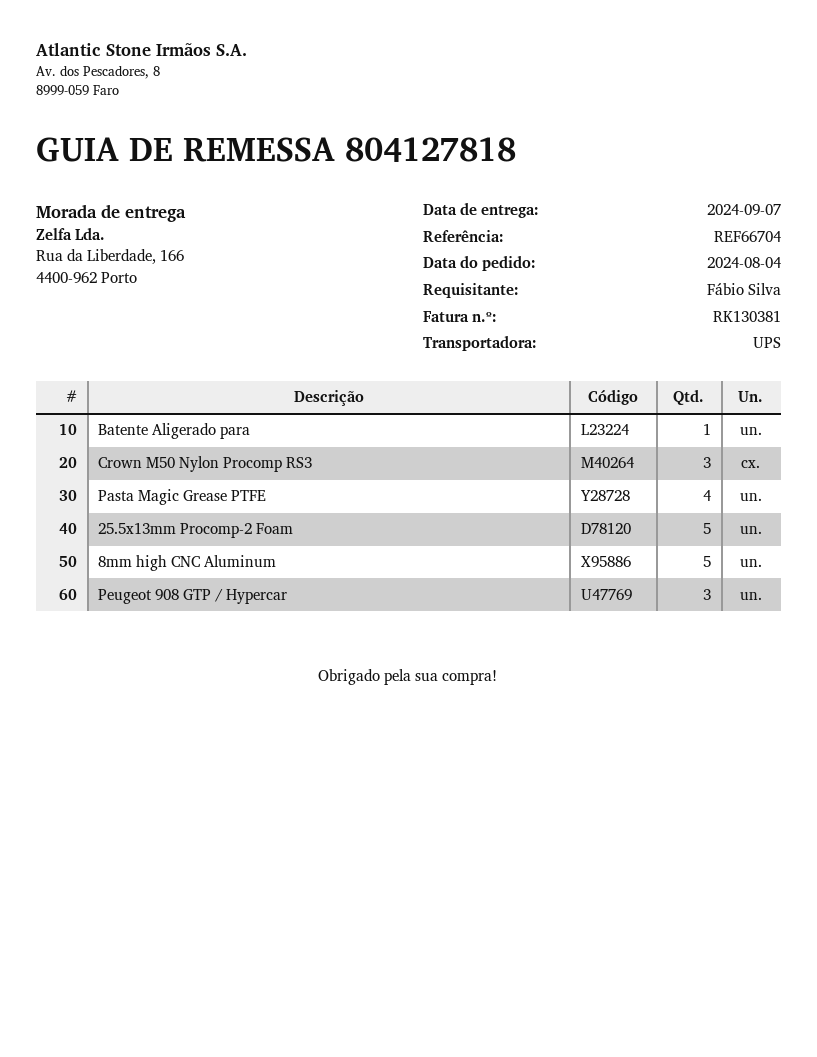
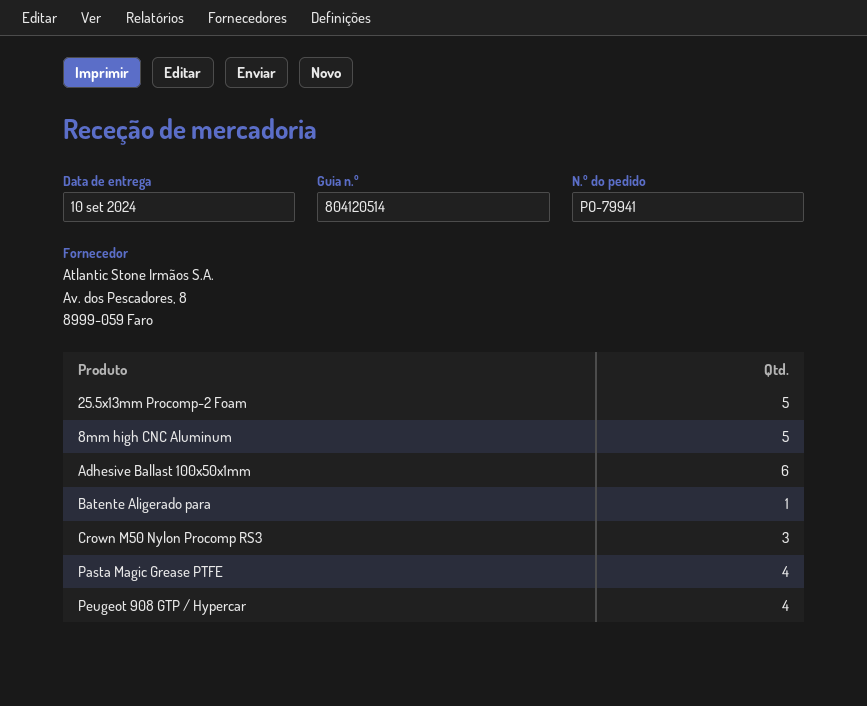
delivery note number: 804127818 -> 804120514
delivery date: 2024-09-07 -> 2024-09-10
Peugeot 908 GTP / Hypercar: 3 -> 4
Adhesive Ballast 100x50x1mm: none -> 6

